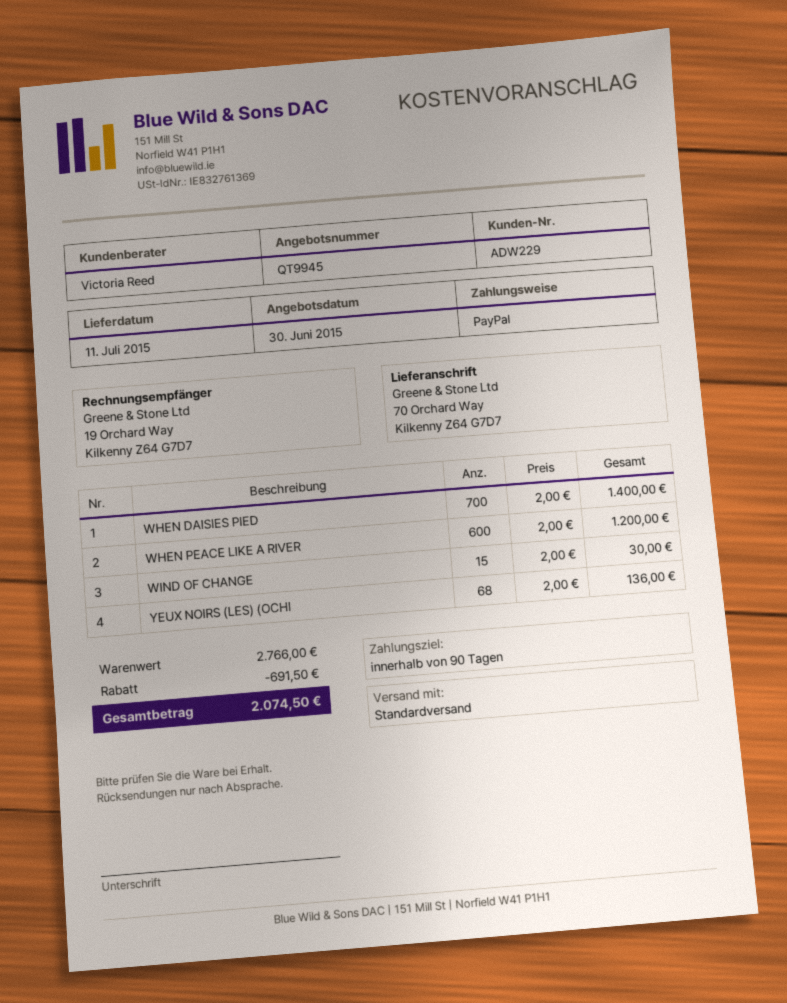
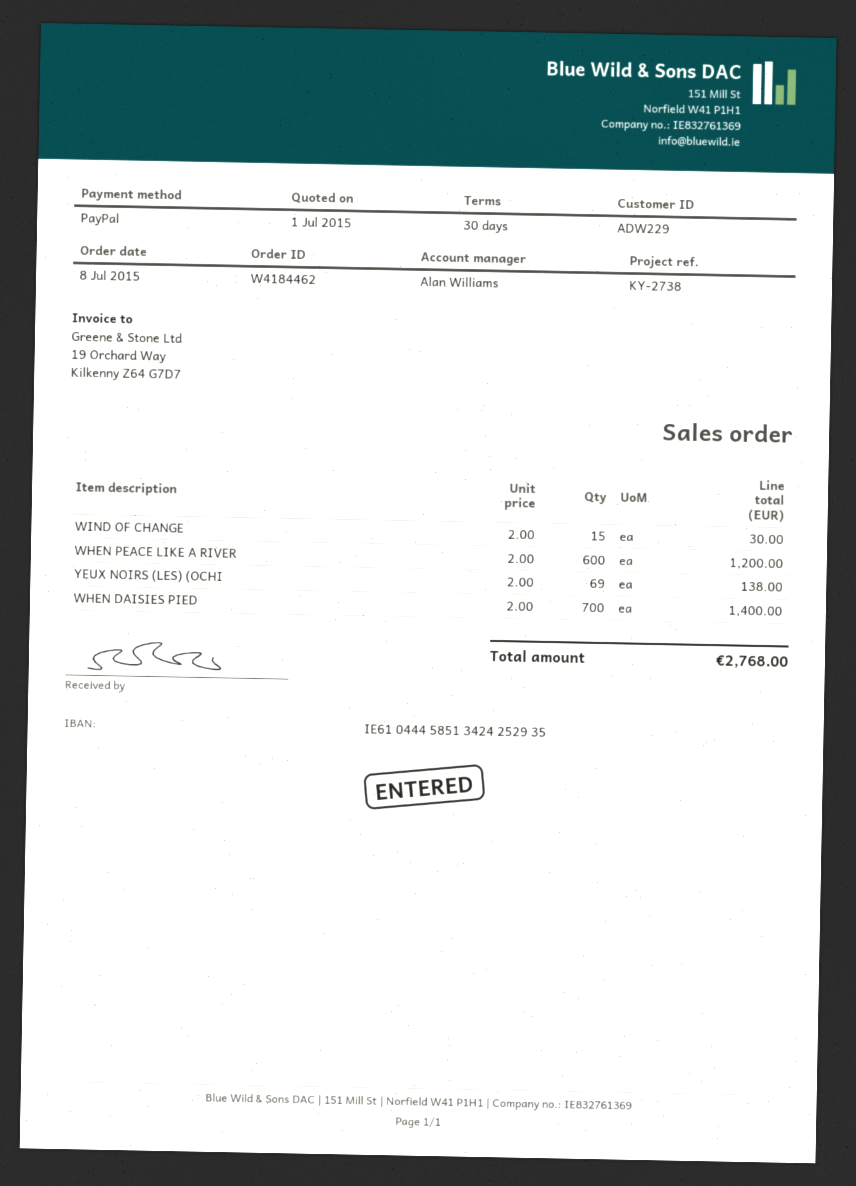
quote date: 2015-06-30 -> 2015-07-01
payment terms: 90 days -> 30 days
sales rep: Victoria Reed -> Alan Williams
YEUX NOIRS (LES) (OCHI: 68 x 2.00 = 136.00 -> 69 x 2.00 = 138.00
discount: 691.50 -> none
total: 2074.50 -> 2768.00

